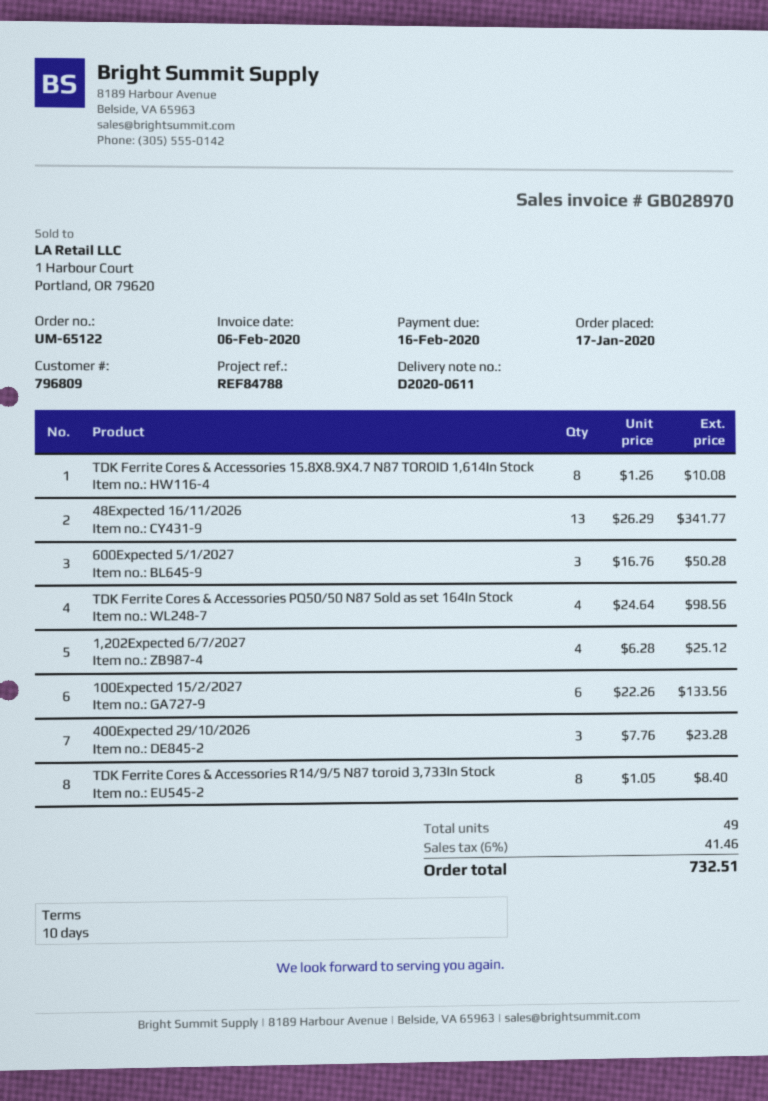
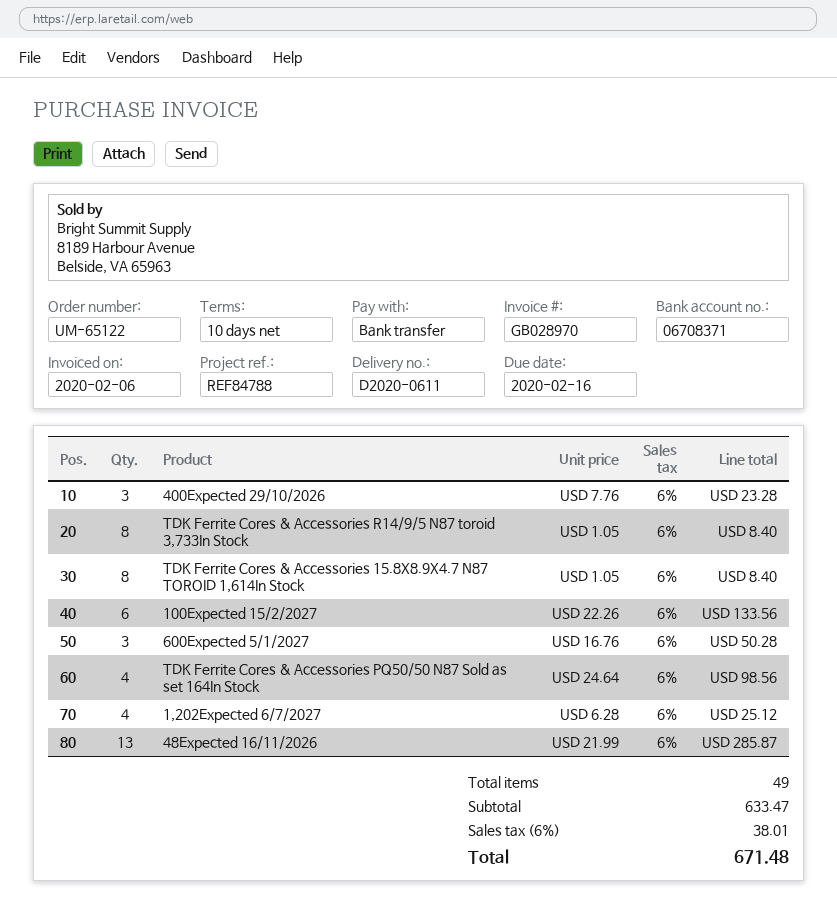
TDK Ferrite Cores & Accessories 15.8X8.9X4.7 N87 TOROID 1,614In Stock: 8 x 1.26 = 10.08 -> 8 x 1.05 = 8.40
48Expected 16/11/2026: 13 x 26.29 = 341.77 -> 13 x 21.99 = 285.87
tax: 6% = 41.46 -> 6% = 38.01
total: 732.51 -> 671.48

